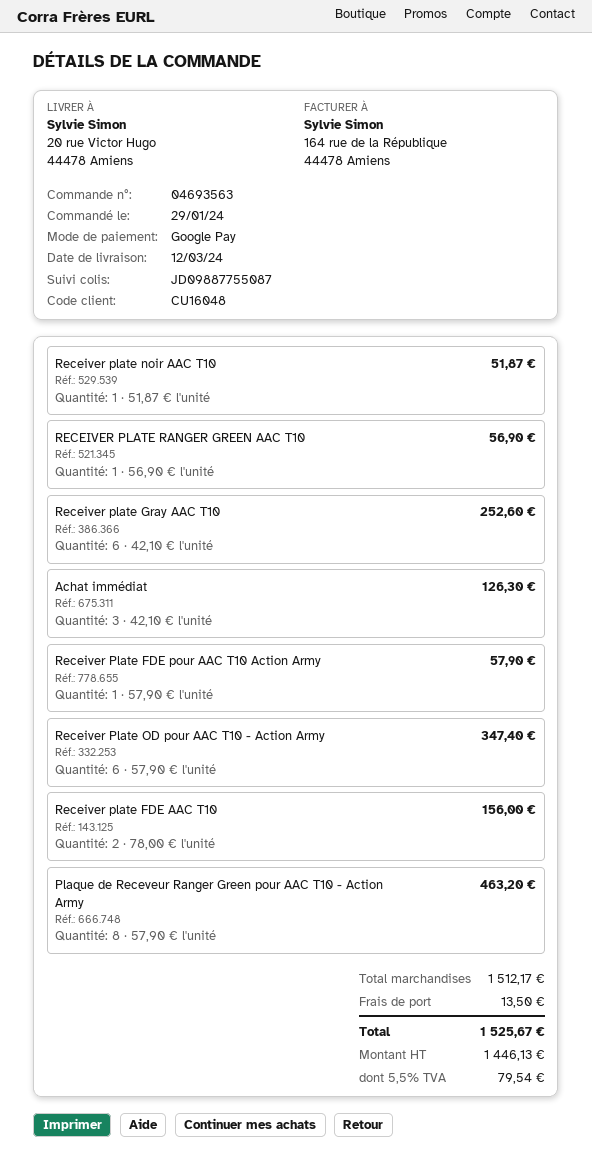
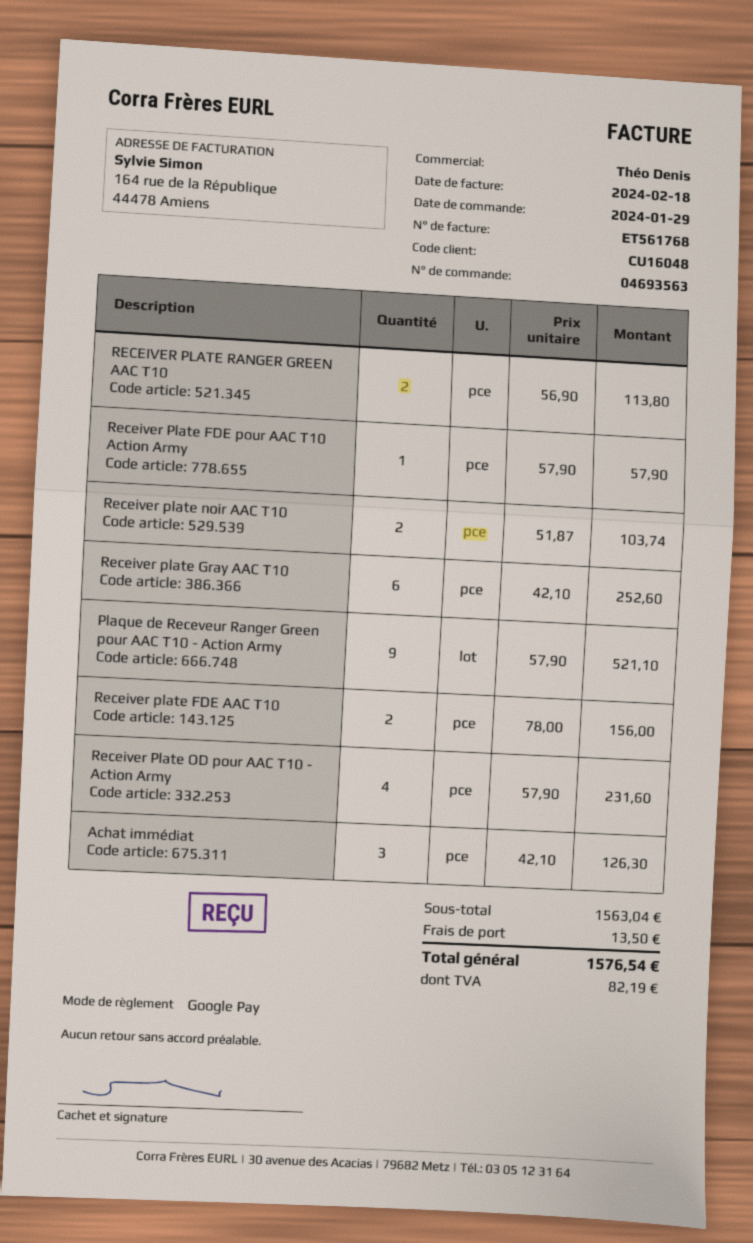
Receiver plate noir AAC T10: 1 x 51.87 = 51.87 -> 2 x 51.87 = 103.74
RECEIVER PLATE RANGER GREEN AAC T10: 1 x 56.90 = 56.90 -> 2 x 56.90 = 113.80
Receiver Plate OD pour AAC T10 - Action Army: 6 x 57.90 = 347.40 -> 4 x 57.90 = 231.60
Plaque de Receveur Ranger Green pour AAC T10 - Action Army: 8 x 57.90 = 463.20 -> 9 x 57.90 = 521.10
subtotal: 1512.17 -> 1563.04
tax: 79.54 -> 82.19
total: 1525.67 -> 1576.54

